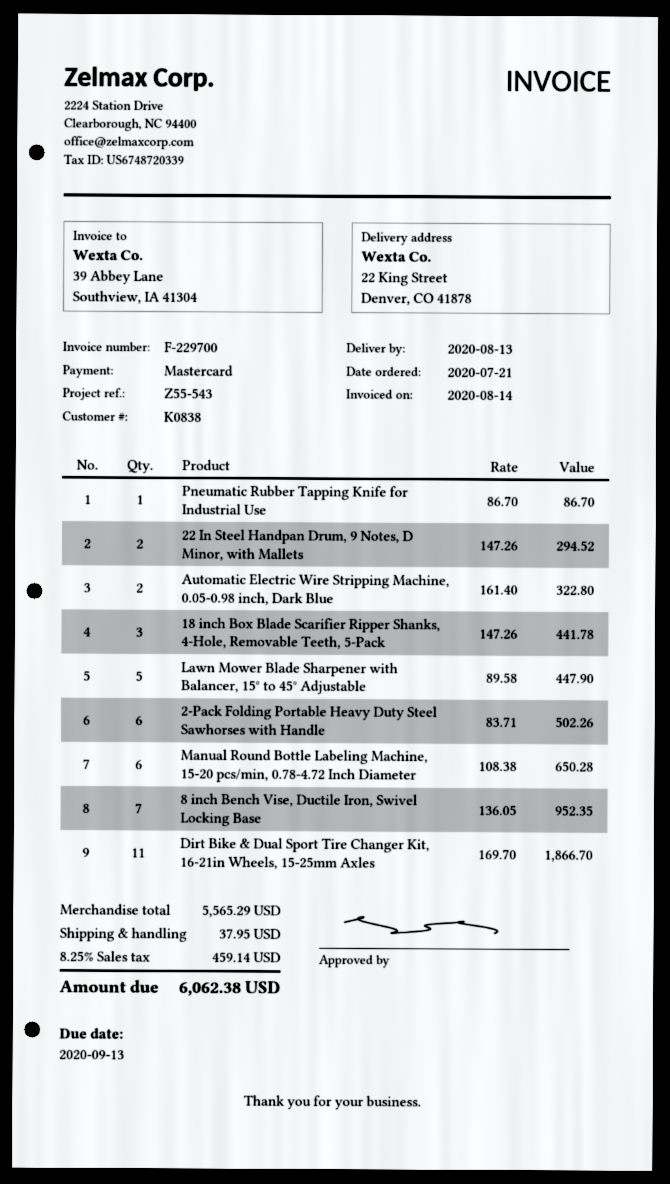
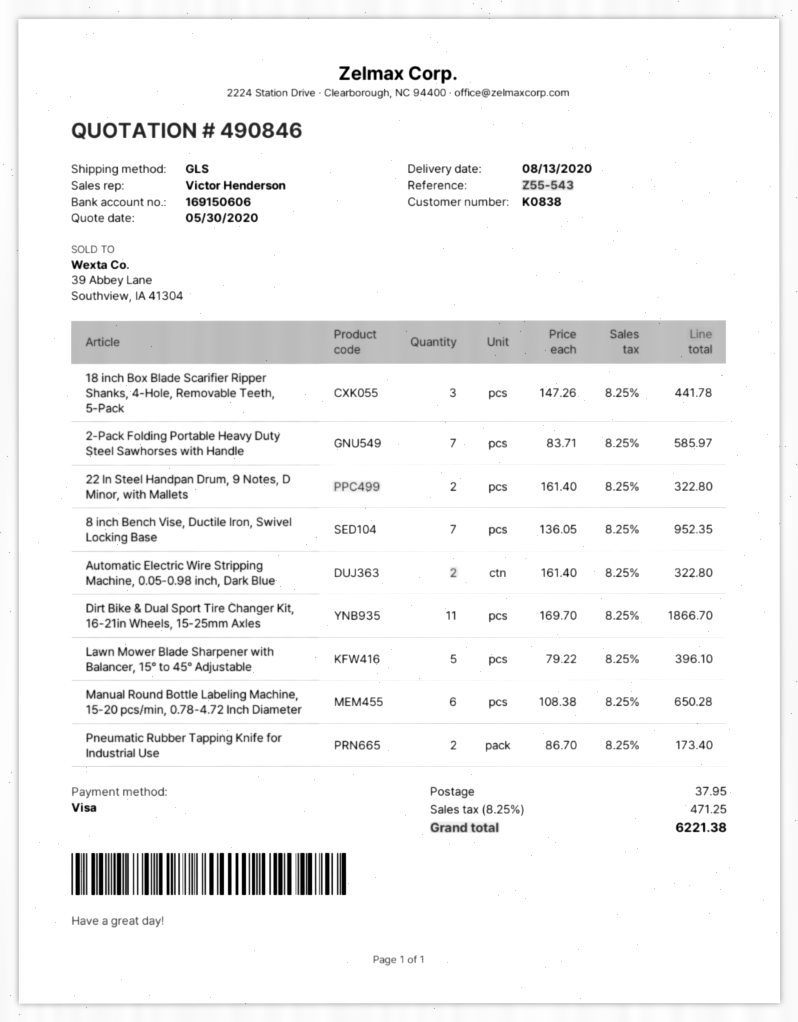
payment method: Mastercard -> Visa
Pneumatic Rubber Tapping Knife for Industrial Use: 1 x 86.70 = 86.70 -> 2 x 86.70 = 173.40
22 In Steel Handpan Drum, 9 Notes, D Minor, with Mallets: 2 x 147.26 = 294.52 -> 2 x 161.40 = 322.80
Lawn Mower Blade Sharpener with Balancer, 15° to 45° Adjustable: 5 x 89.58 = 447.90 -> 5 x 79.22 = 396.10
2-Pack Folding Portable Heavy Duty Steel Sawhorses with Handle: 6 x 83.71 = 502.26 -> 7 x 83.71 = 585.97
tax: 8.25% = 459.14 -> 8.25% = 471.25
total: 6062.38 -> 6221.38

